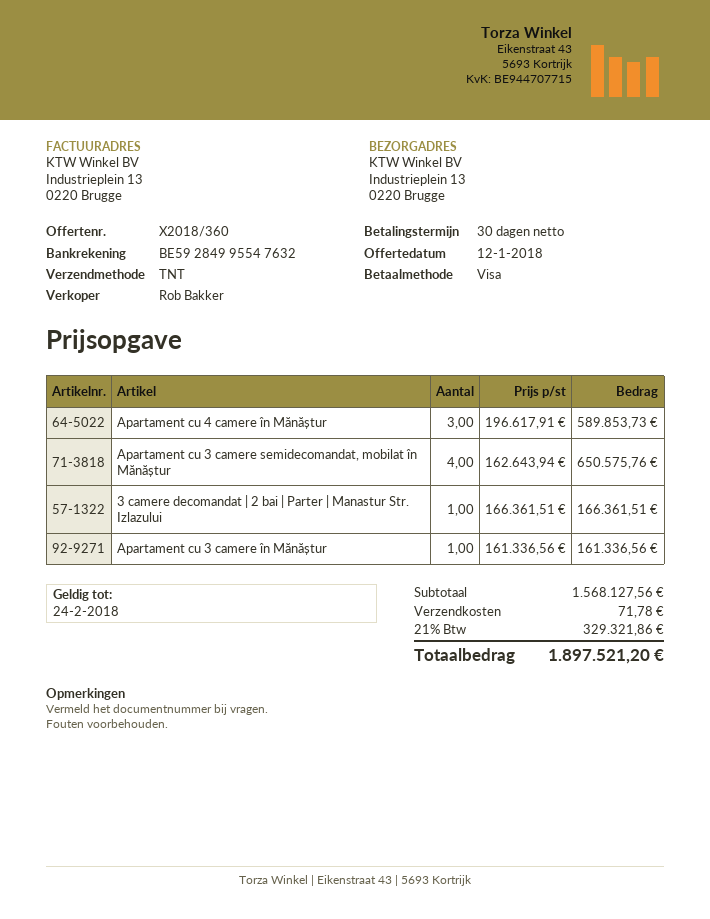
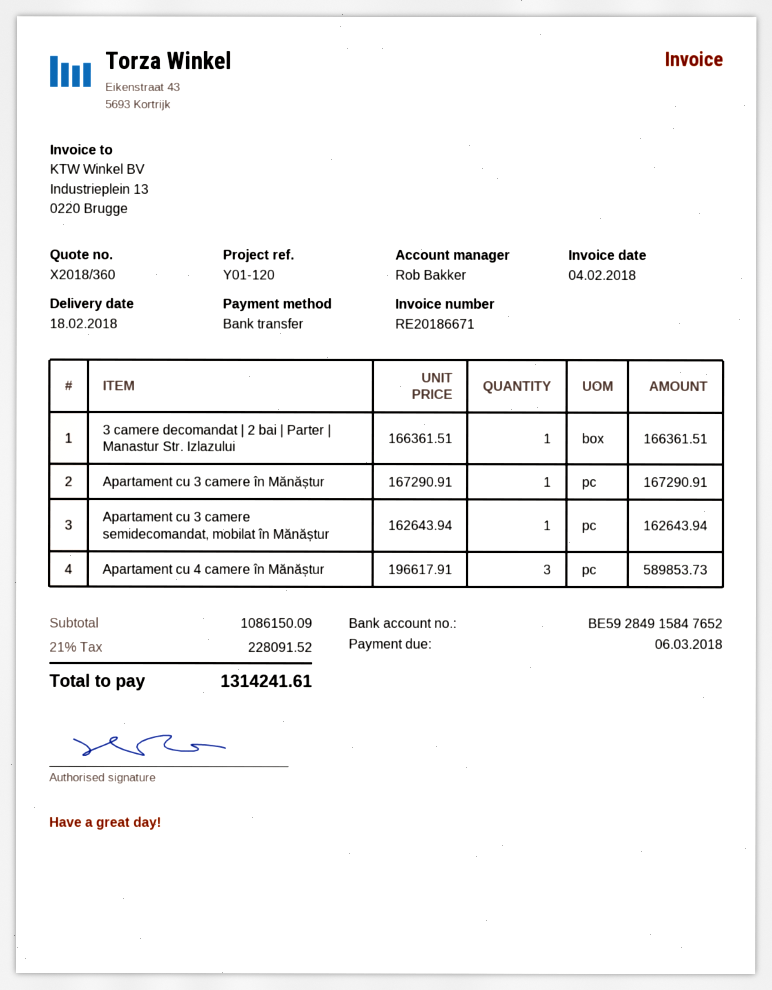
payment method: Visa -> bank transfer
bank account: BE59284995547632 -> BE59284915847652
Apartament cu 3 camere semidecomandat, mobilat în Mănăștur: 4 x 162643.94 = 650575.76 -> 1 x 162643.94 = 162643.94
Apartament cu 3 camere în Mănăștur: 1 x 161336.56 = 161336.56 -> 1 x 167290.91 = 167290.91
subtotal: 1568127.56 -> 1086150.09
shipping: 71.78 -> none
tax: 21% = 329321.86 -> 21% = 228091.52
total: 1897521.20 -> 1314241.61

